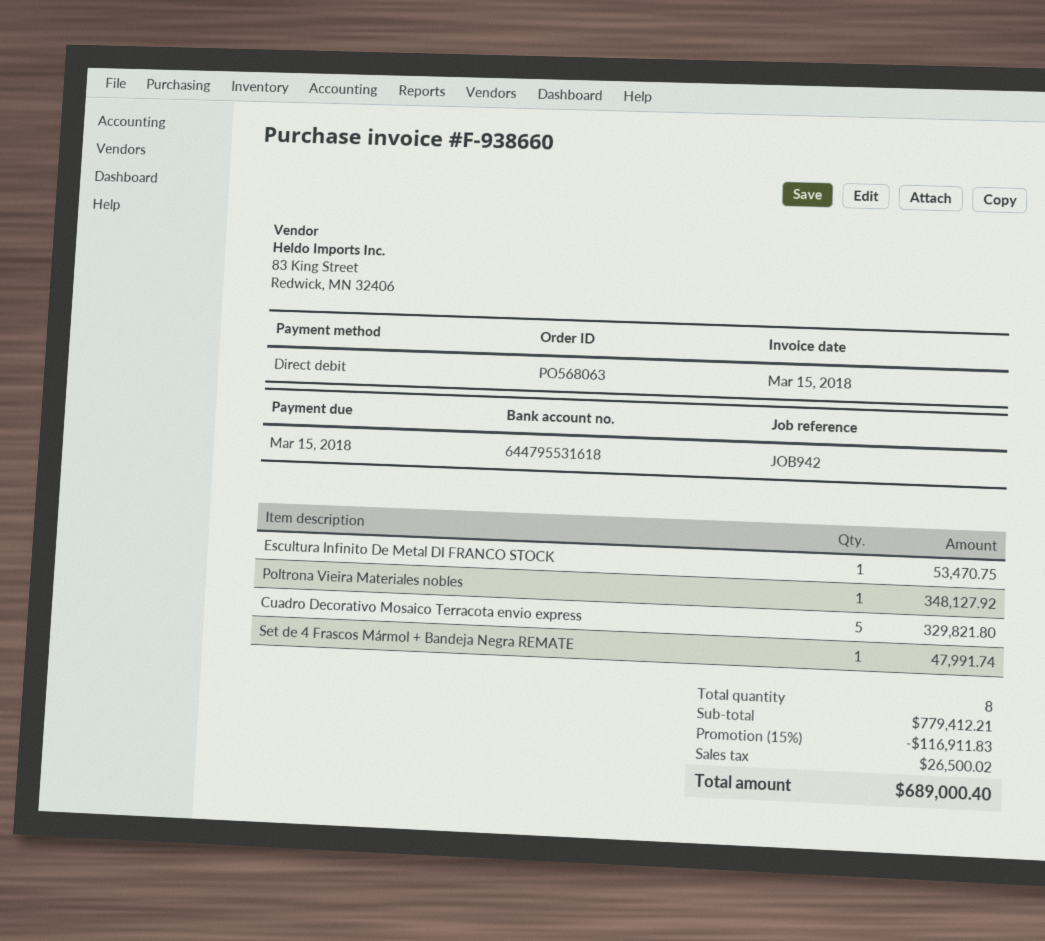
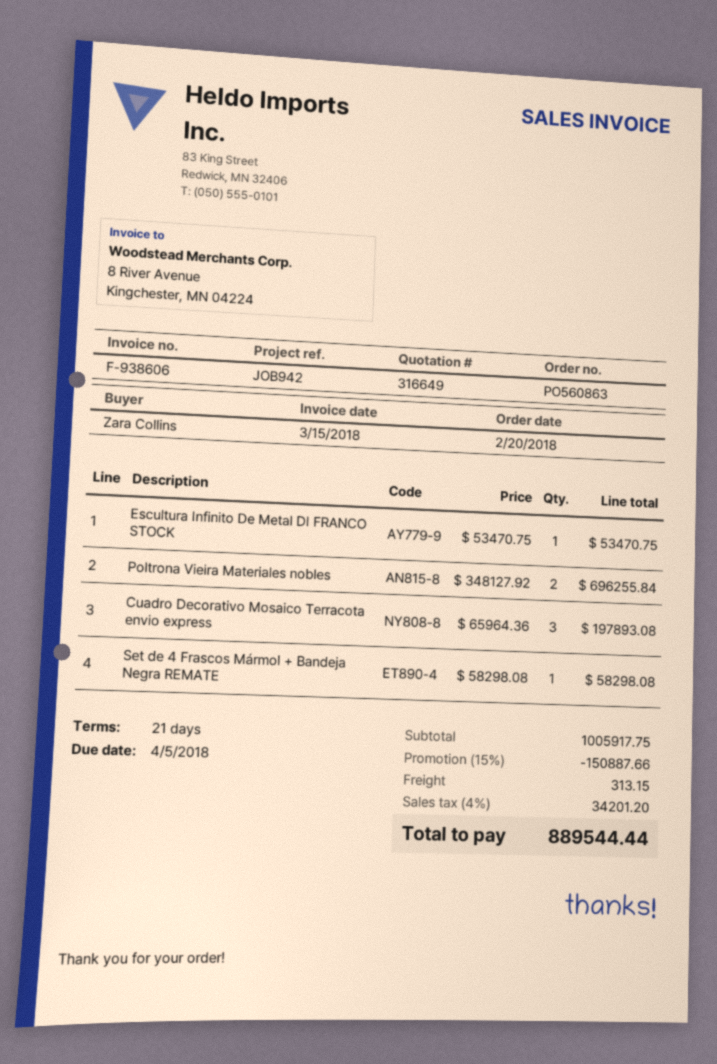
order number: PO568063 -> PO560863
invoice number: F-938660 -> F-938606
due date: 2018-03-15 -> 2018-04-05
Poltrona Vieira Materiales nobles: 1 for 348127.92 -> 2 for 696255.84
Cuadro Decorativo Mosaico Terracota envio express: 5 for 329821.80 -> 3 for 197893.08
Set de 4 Frascos Mármol + Bandeja Negra REMATE: 1 for 47991.74 -> 1 for 58298.08
subtotal: 779412.21 -> 1005917.75
discount: 15% = 116911.83 -> 15% = 150887.66
shipping: none -> 313.15
tax: 26500.02 -> 34201.20
total: 689000.40 -> 889544.44

